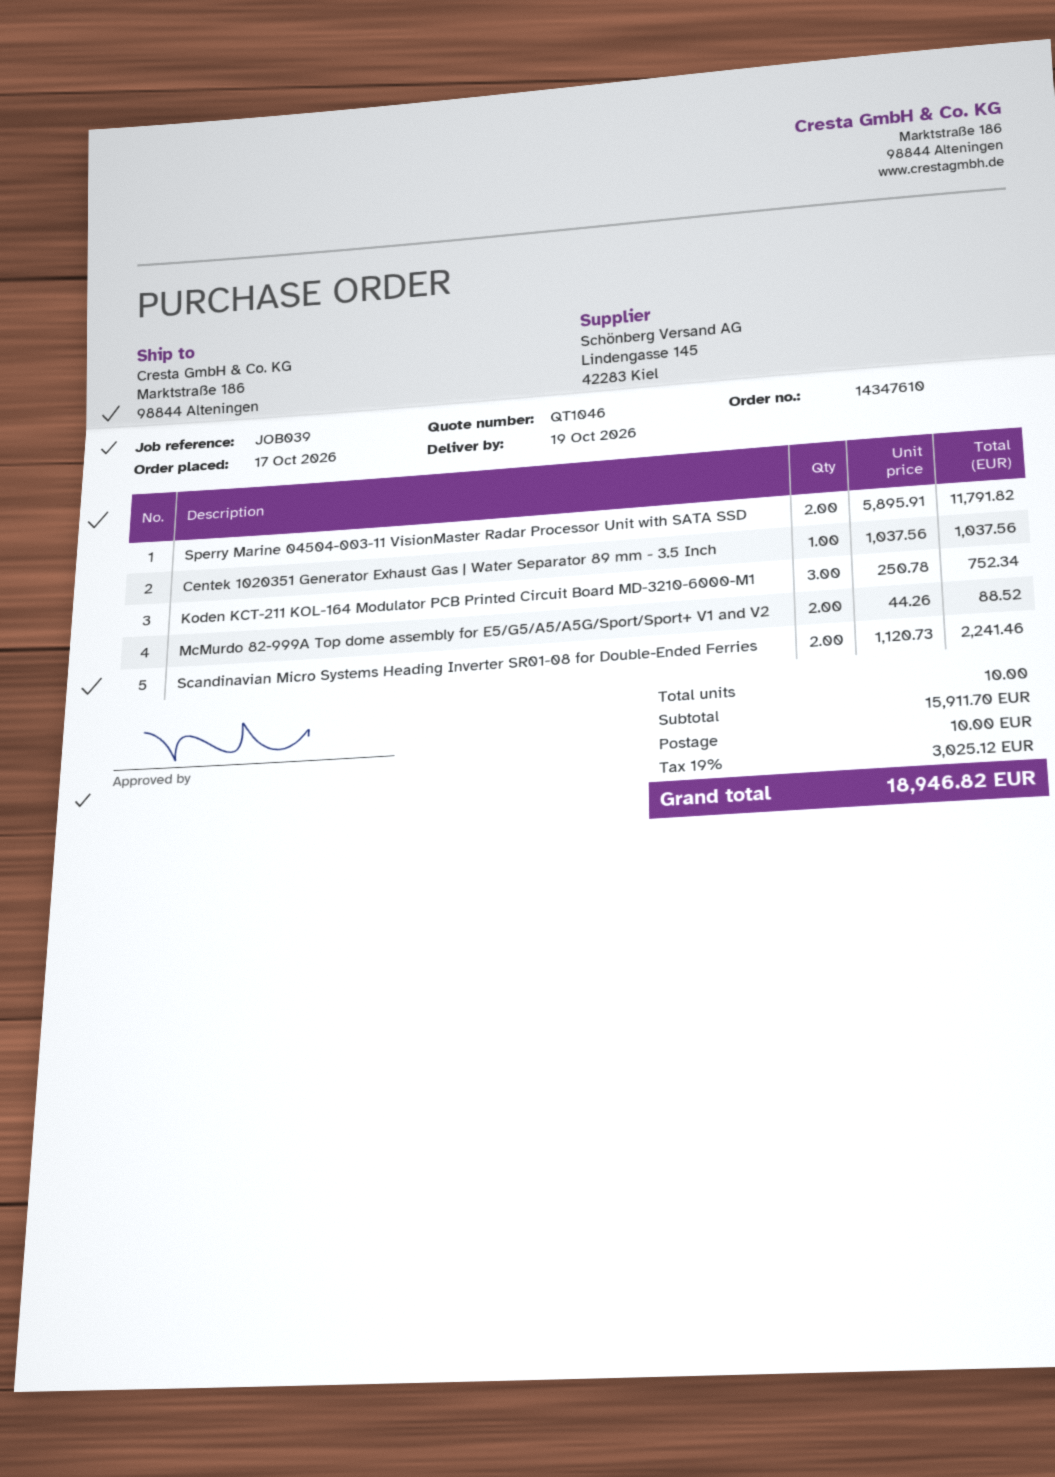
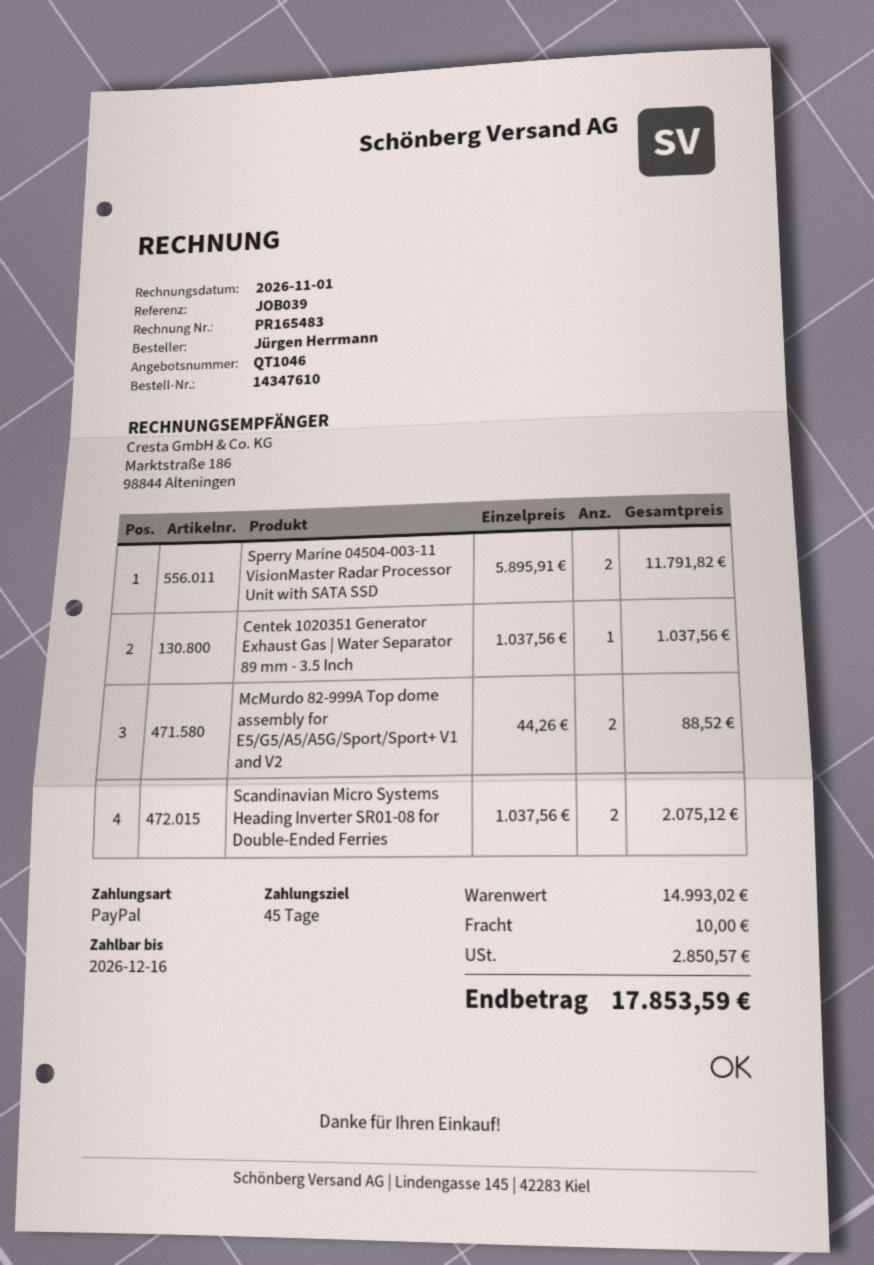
Koden KCT-211 KOL-164 Modulator PCB Printed Circuit Board MD-3210-6000-M1: 3 x 250.78 = 752.34 -> none
Scandinavian Micro Systems Heading Inverter SR01-08 for Double-Ended Ferries: 2 x 1120.73 = 2241.46 -> 2 x 1037.56 = 2075.12
subtotal: 15911.70 -> 14993.02
tax: 3025.12 -> 2850.57
total: 18946.82 -> 17853.59

